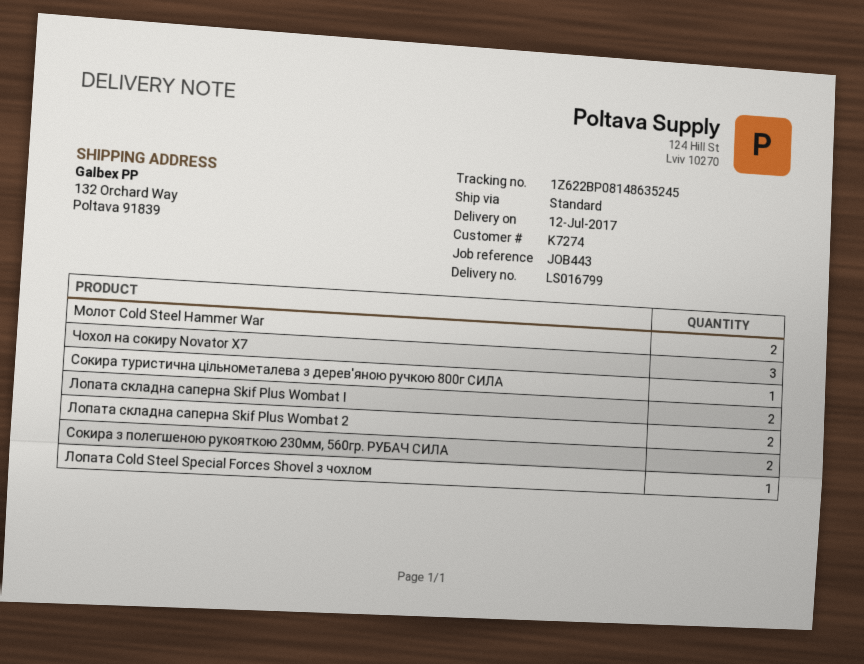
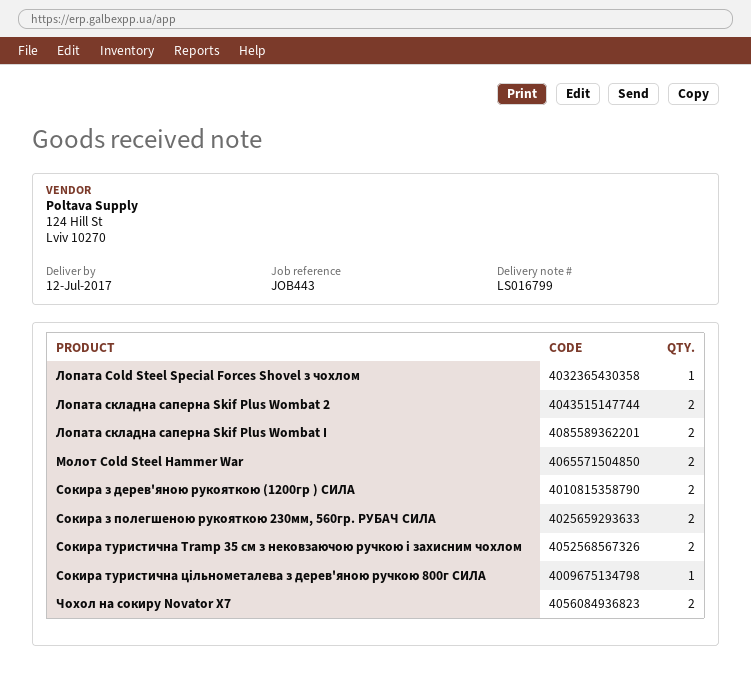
Чохол на сокиру Novator X7: 3 -> 2
Сокира з дерев'яною рукояткою (1200гр ) СИЛА: none -> 2
Сокира туристична Tramp 35 см з нековзаючою ручкою і захисним чохлом: none -> 2

